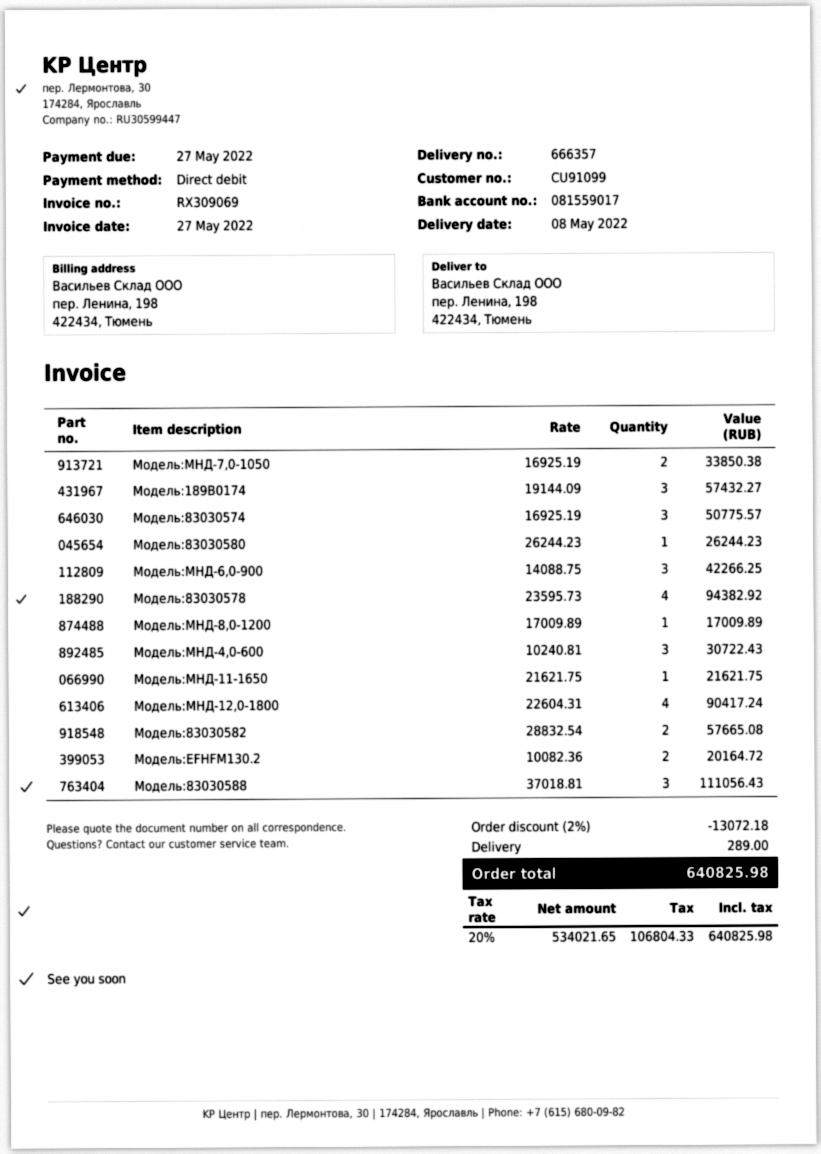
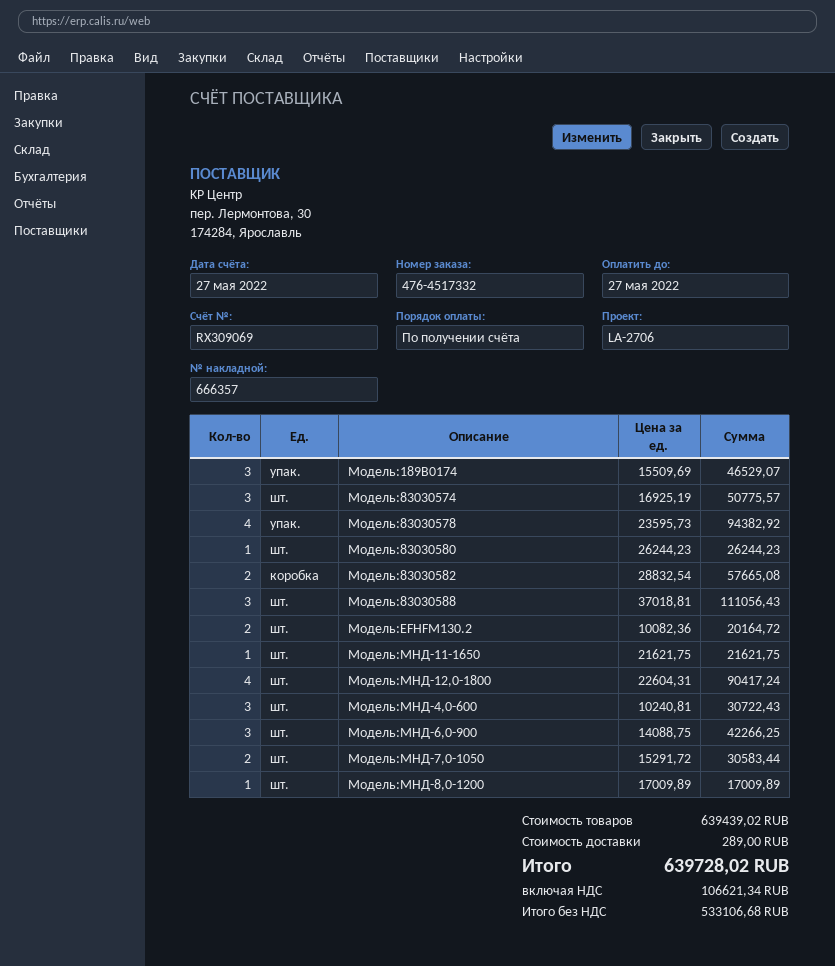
Модель:МНД-7,0-1050: 2 x 16925.19 = 33850.38 -> 2 x 15291.72 = 30583.44
Модель:189B0174: 3 x 19144.09 = 57432.27 -> 3 x 15509.69 = 46529.07
discount: 2% = 13072.18 -> none
net: 534021.65 -> 533106.68
tax: 106804.33 -> 106621.34
total: 640825.98 -> 639728.02

